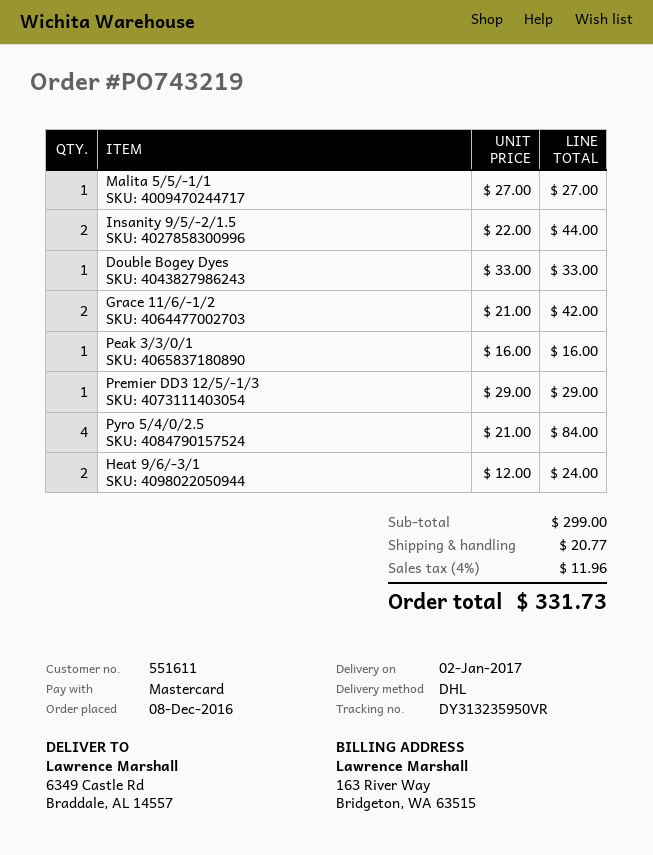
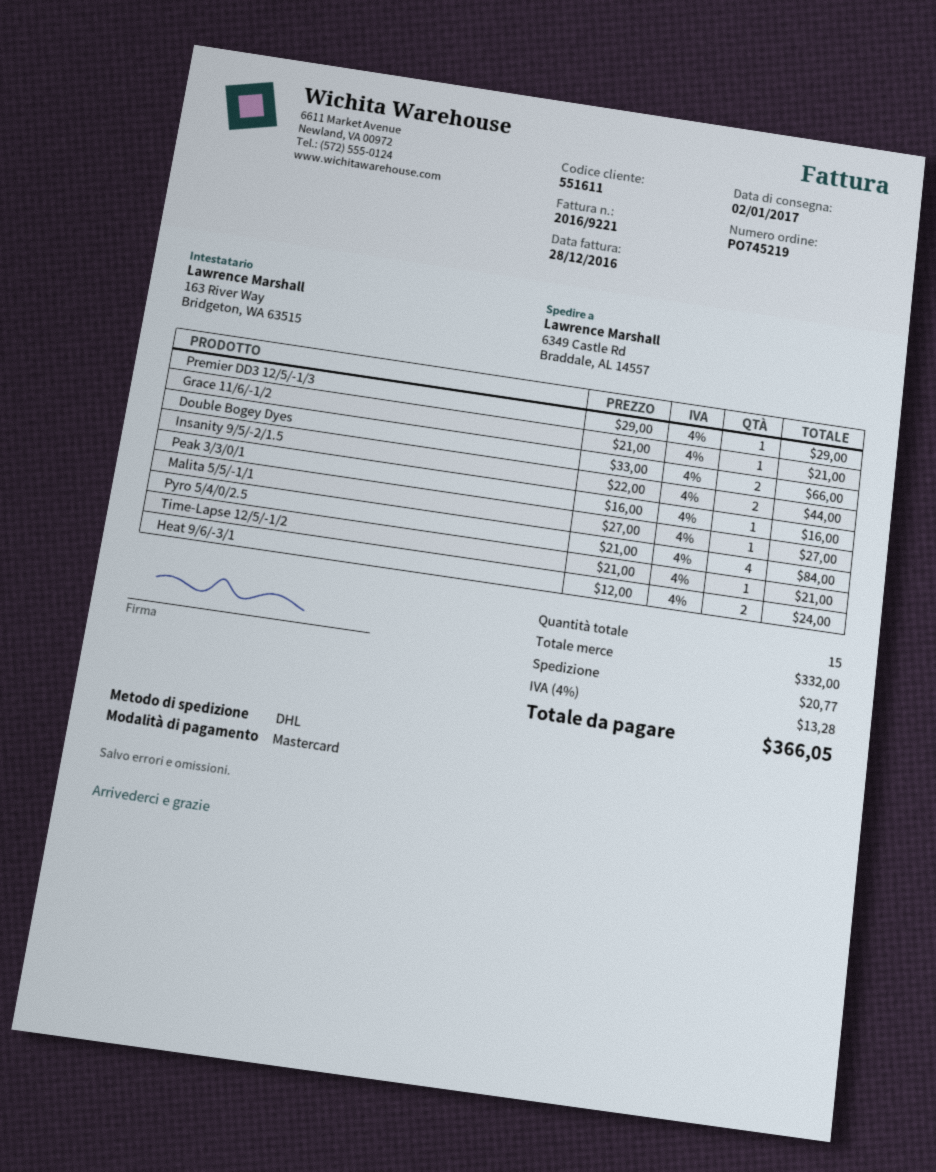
order number: PO743219 -> PO745219
Double Bogey Dyes: 1 x 33.00 = 33.00 -> 2 x 33.00 = 66.00
Grace 11/6/-1/2: 2 x 21.00 = 42.00 -> 1 x 21.00 = 21.00
Time-Lapse 12/5/-1/2: none -> 1 x 21.00 = 21.00
subtotal: 299.00 -> 332.00
tax: 4% = 11.96 -> 4% = 13.28
total: 331.73 -> 366.05

